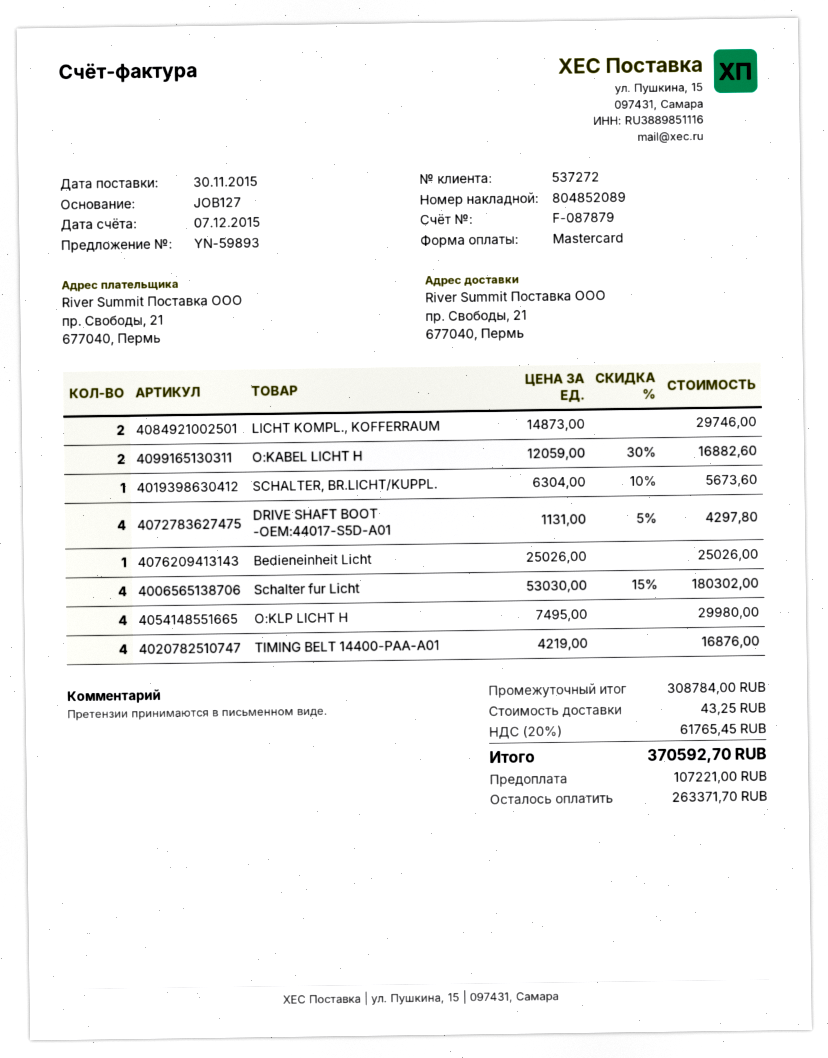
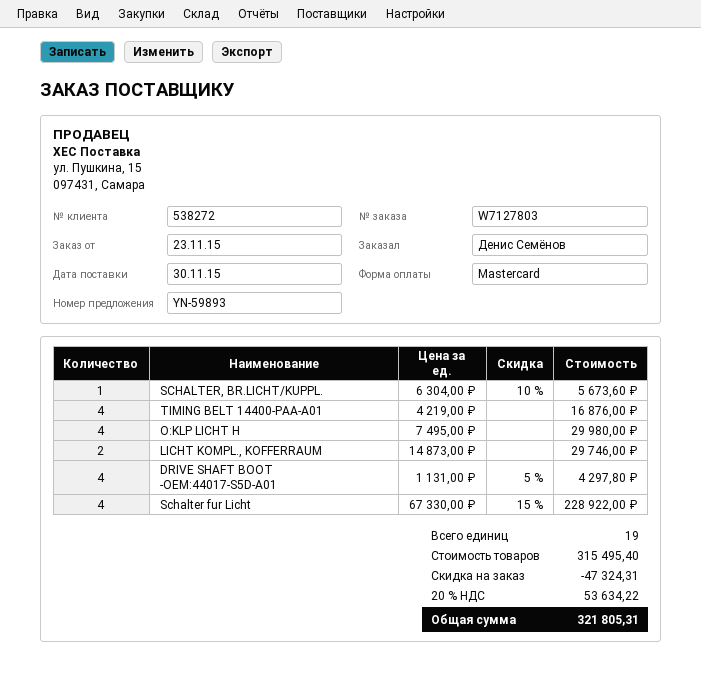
customer number: 537272 -> 538272
O:KABEL LICHT H: 2 x 12059.00 - 30% = 16882.60 -> none
Bedieneinheit Licht: 1 x 25026.00 = 25026.00 -> none
Schalter fur Licht: 4 x 53030.00 - 15% = 180302.00 -> 4 x 67330.00 - 15% = 228922.00
subtotal: 308784.00 -> 315495.40
discount: none -> 47324.31
shipping: 43.25 -> none
tax: 20% = 61765.45 -> 20% = 53634.22
total: 370592.70 -> 321805.31

